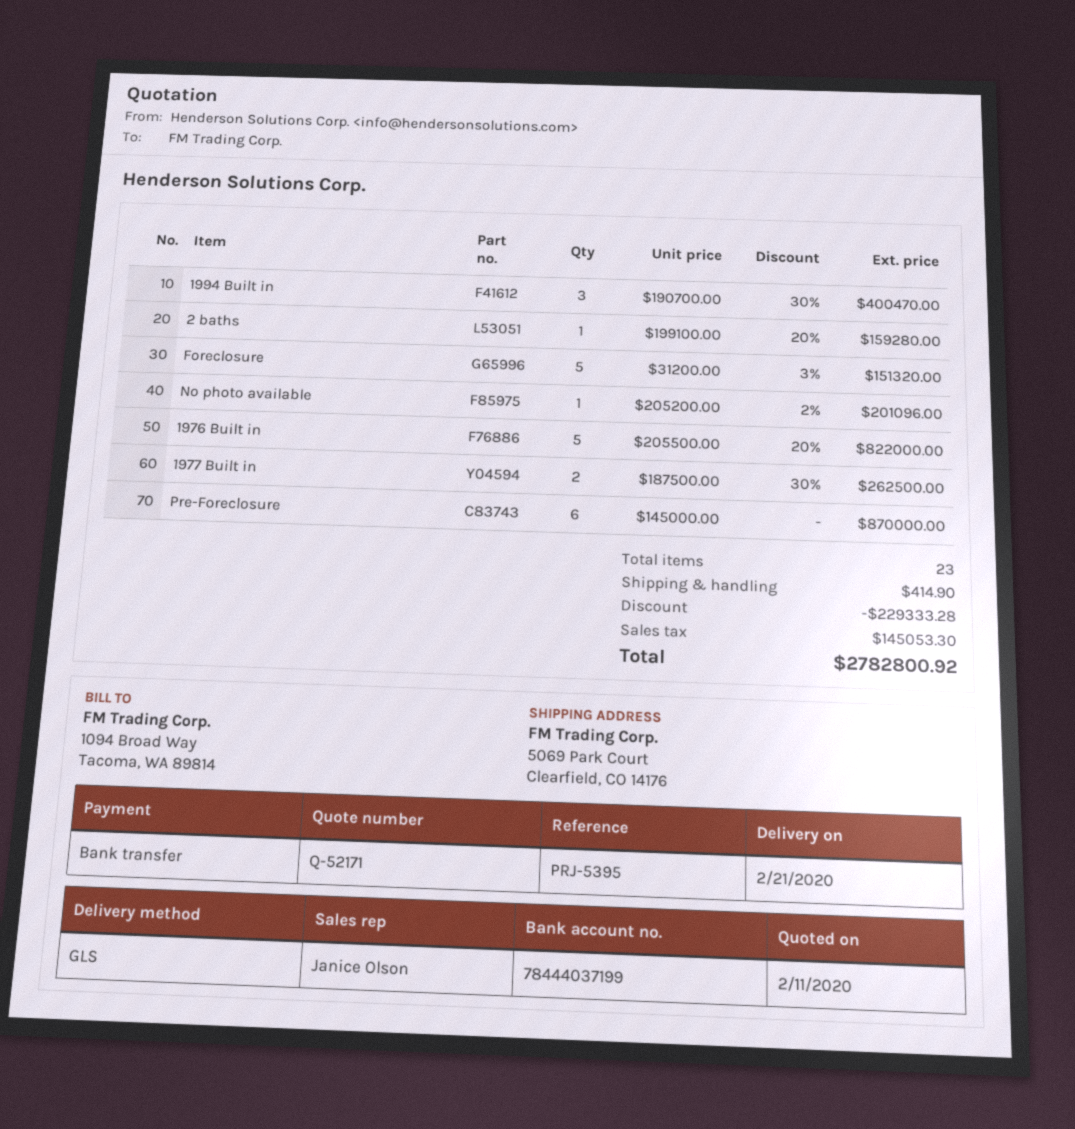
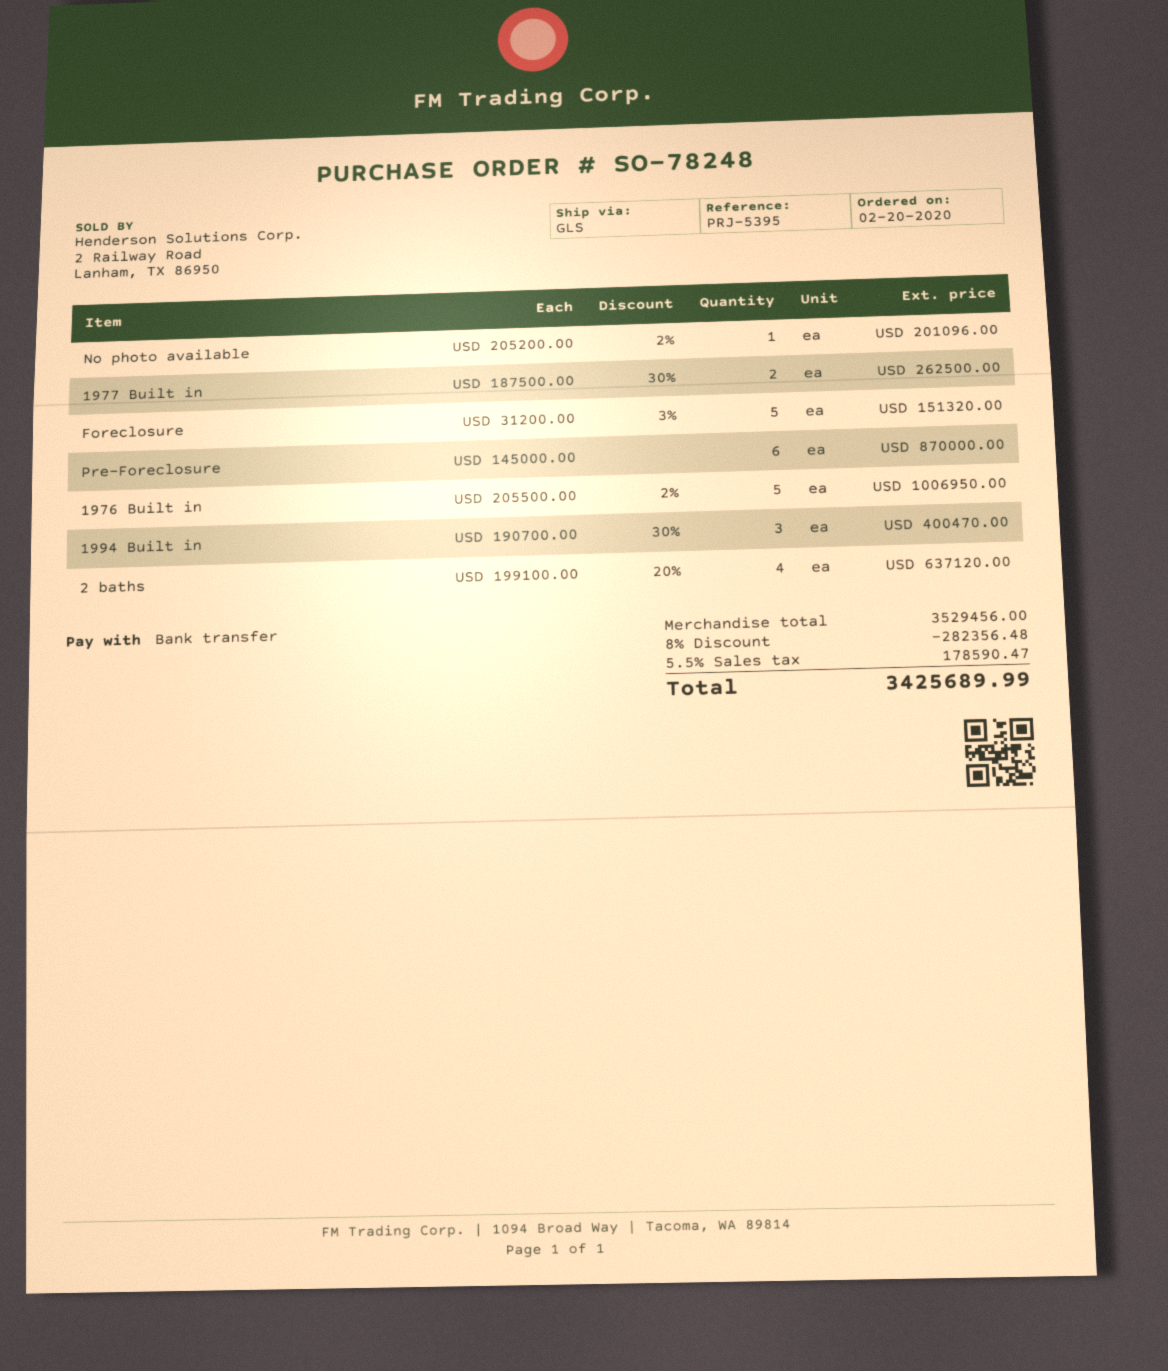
2 baths: 1 x 199100.00 - 20% = 159280.00 -> 4 x 199100.00 - 20% = 637120.00
1976 Built in: 5 x 205500.00 - 20% = 822000.00 -> 5 x 205500.00 - 2% = 1006950.00
discount: 229333.28 -> 282356.48
shipping: 414.90 -> none
tax: 145053.30 -> 178590.47
total: 2782800.92 -> 3425689.99

